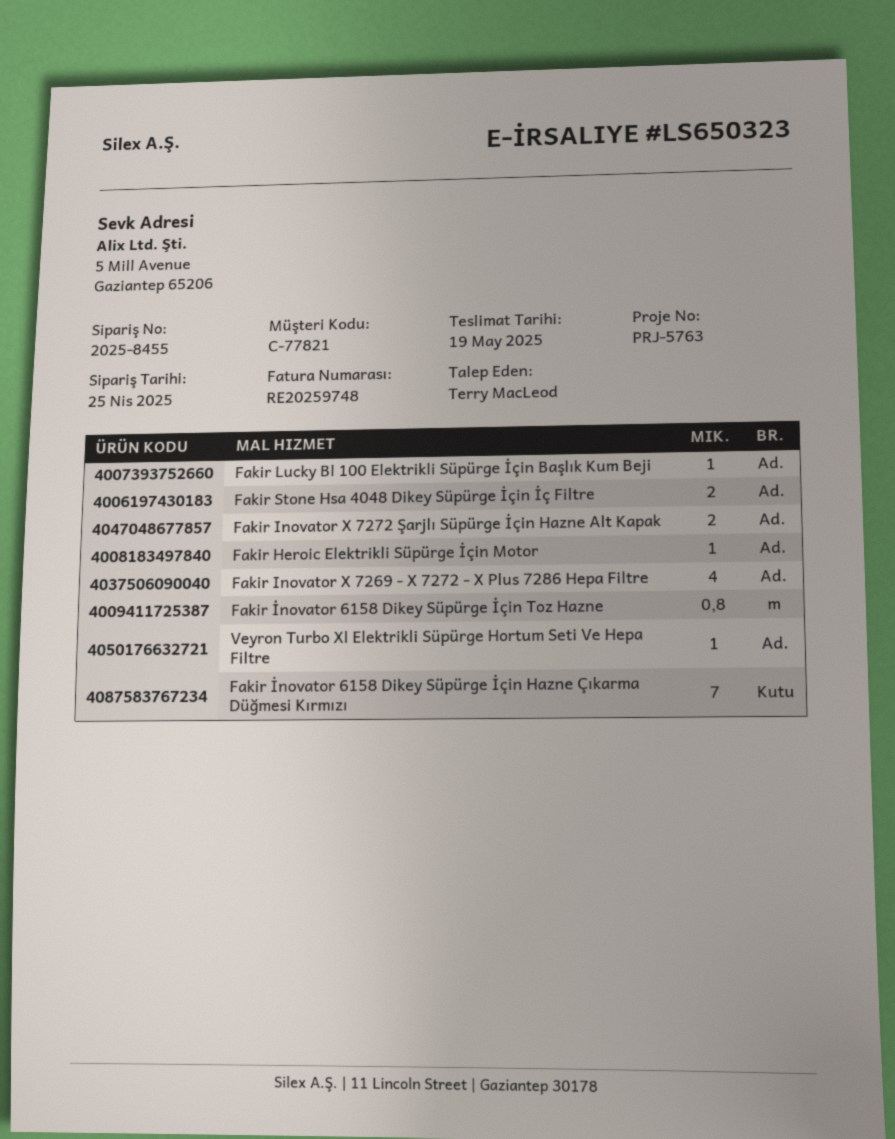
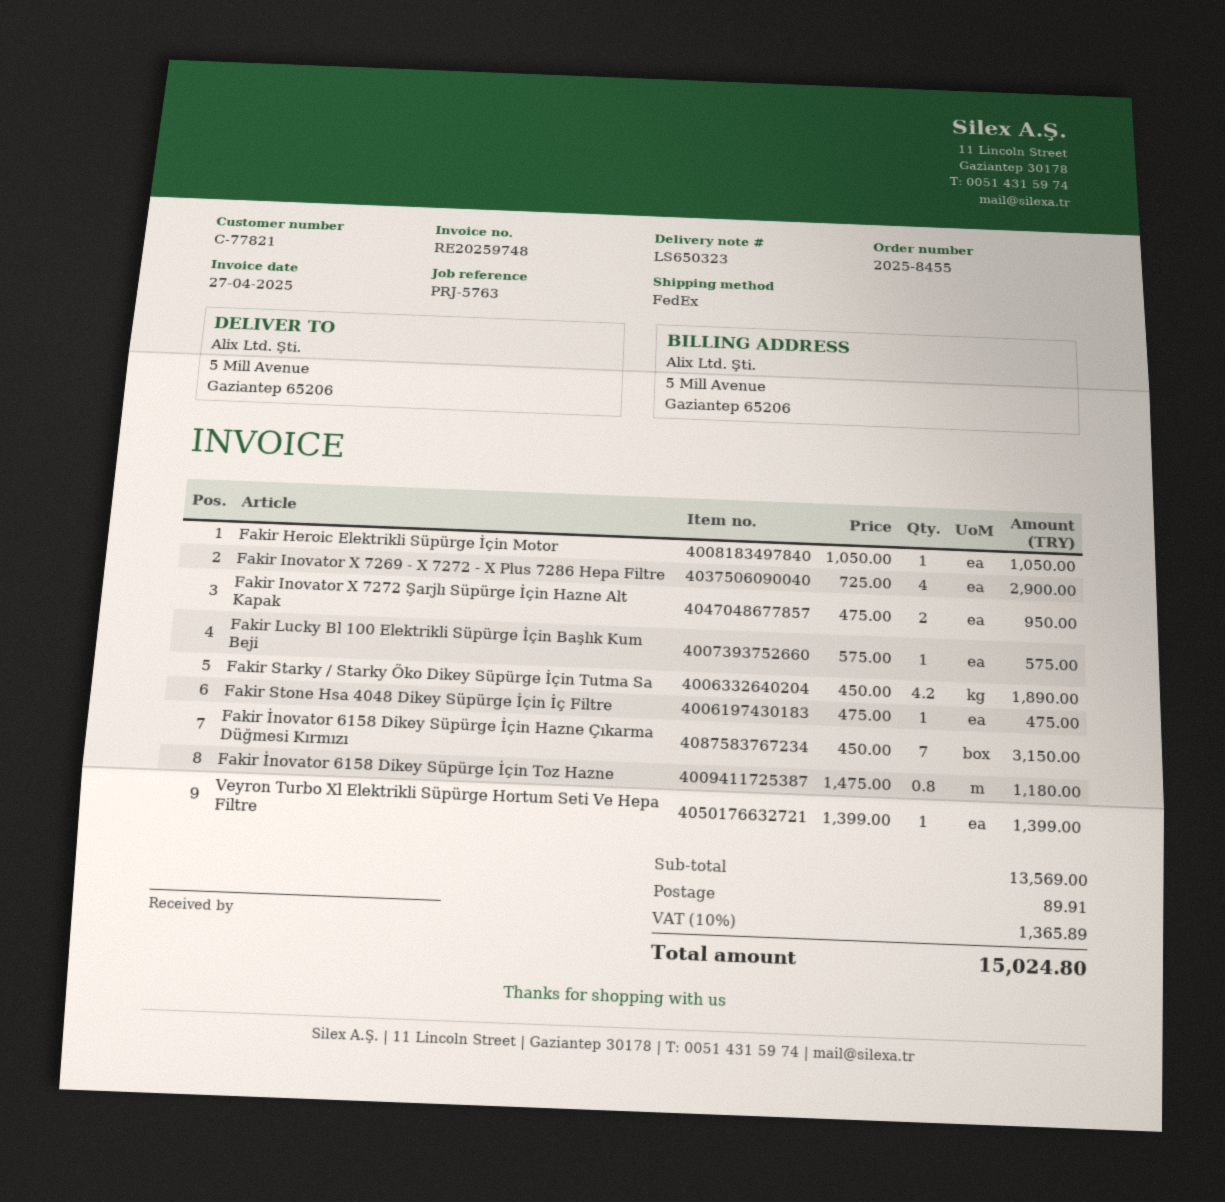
Fakir Stone Hsa 4048 Dikey Süpürge İçin İç Filtre: 2 -> 1
Fakir Starky / Starky Öko Dikey Süpürge İçin Tutma Sa: none -> 4.2

